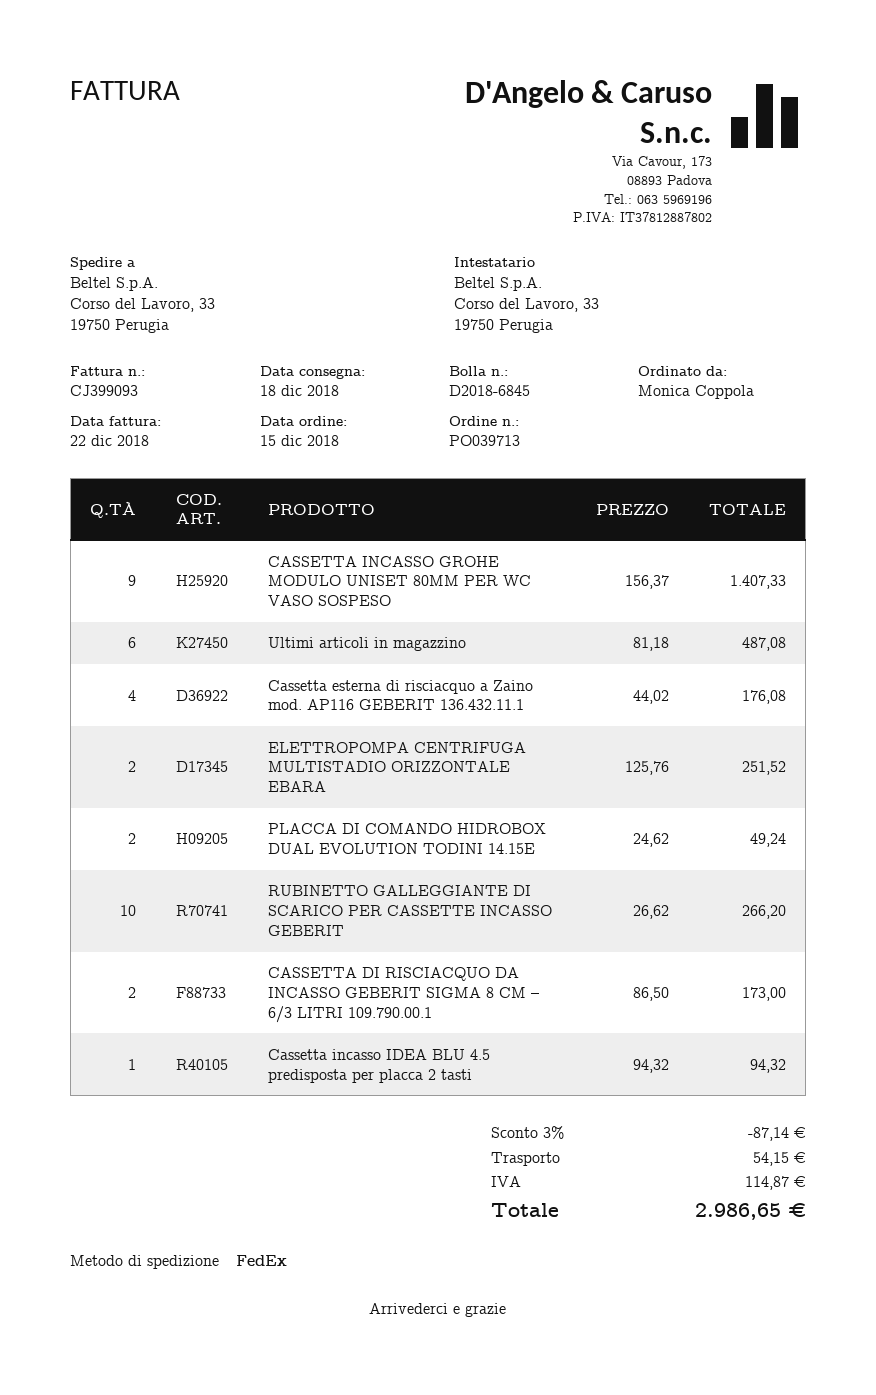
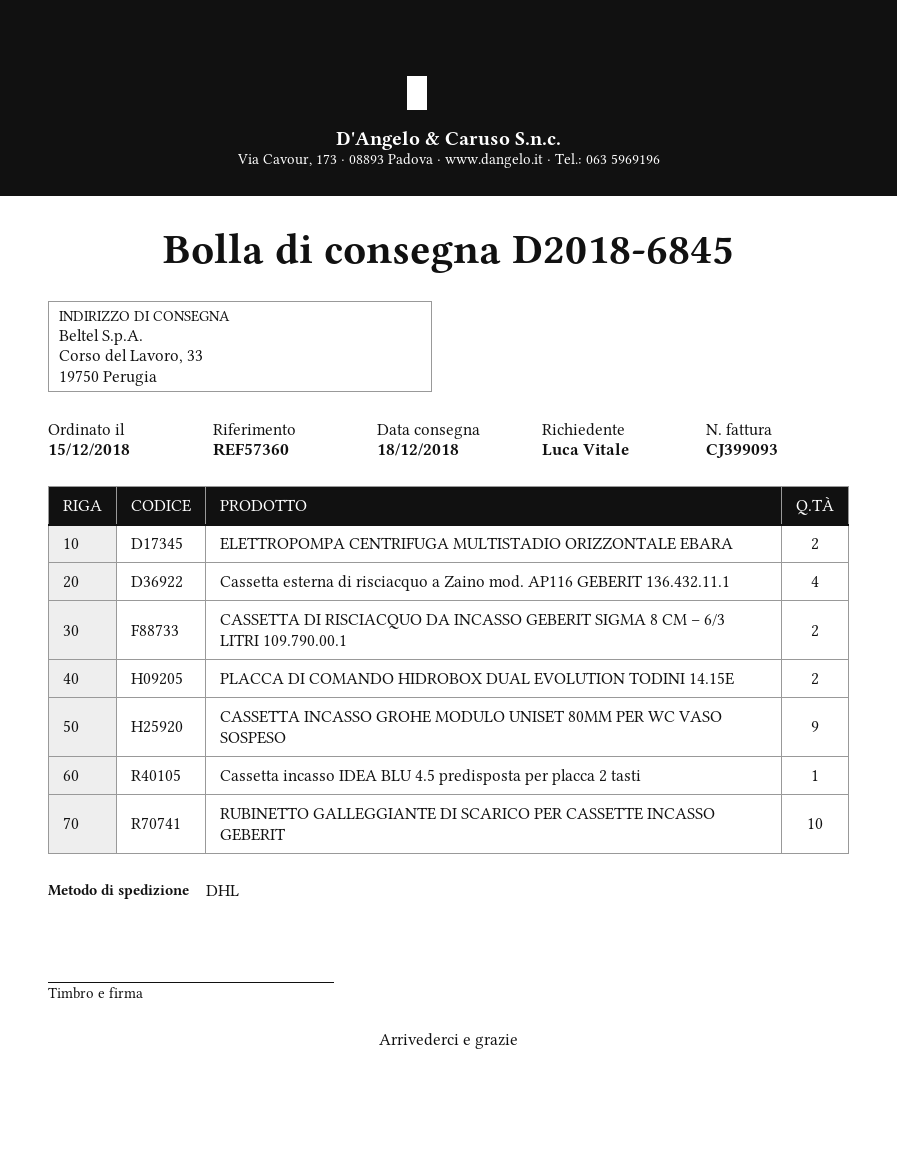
ordered by: Monica Coppola -> Luca Vitale
shipping method: FedEx -> DHL
Ultimi articoli in magazzino: 6 -> none

